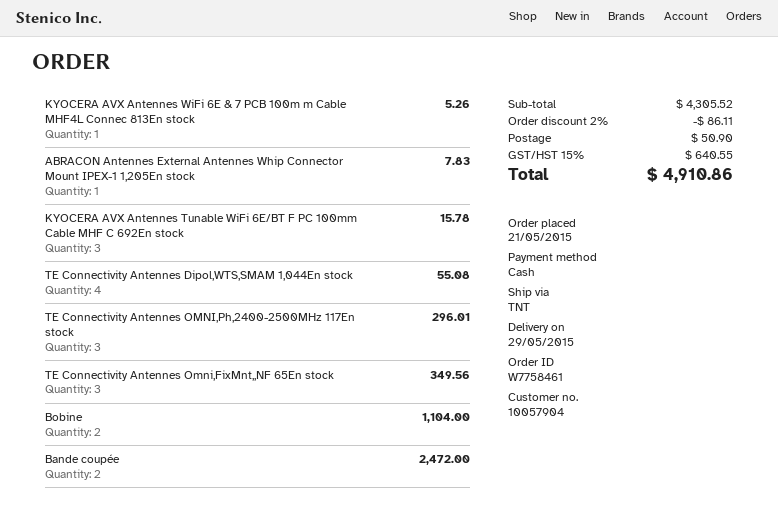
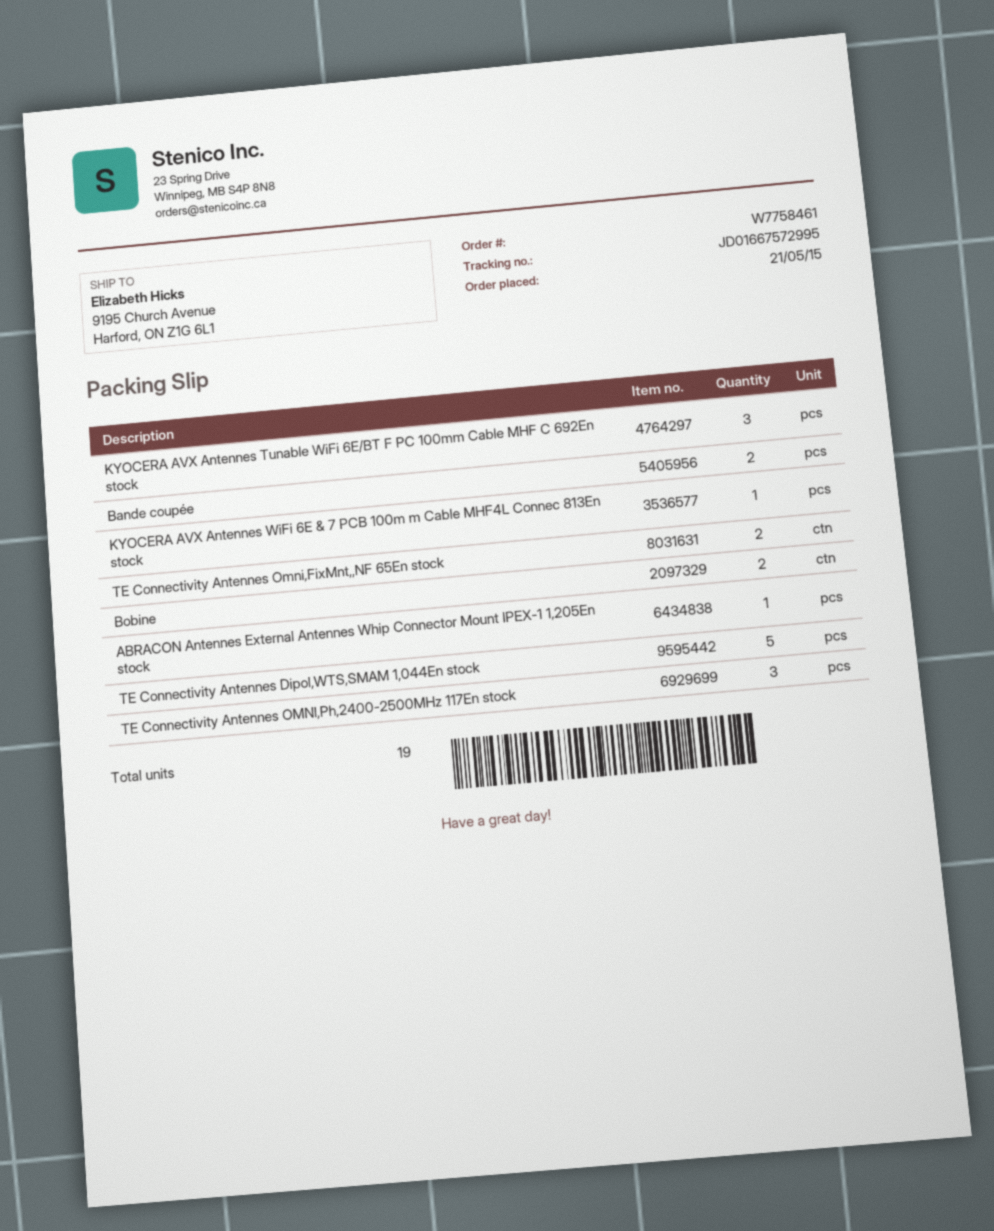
TE Connectivity Antennes Dipol,WTS,SMAM 1,044En stock: 4 -> 5
TE Connectivity Antennes Omni,FixMnt,,NF 65En stock: 3 -> 2

